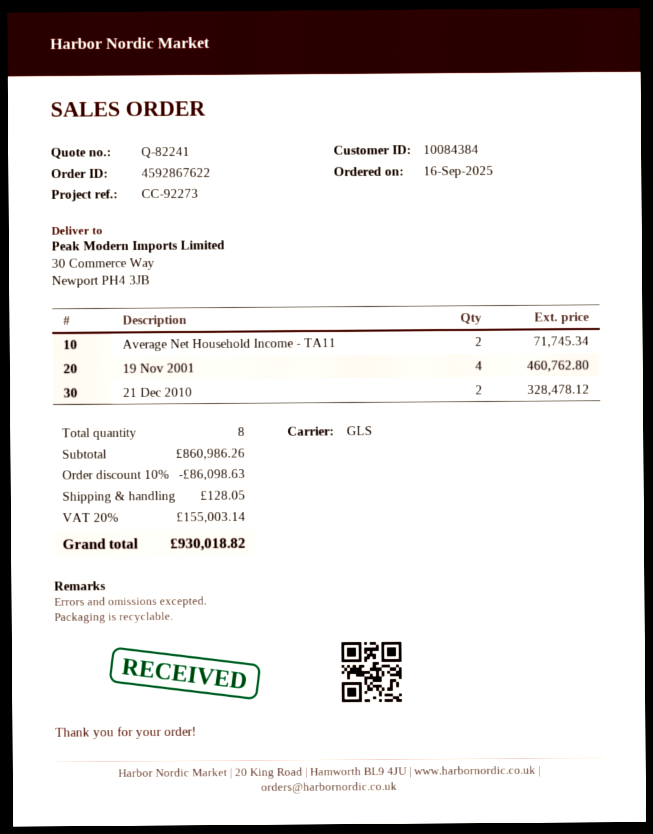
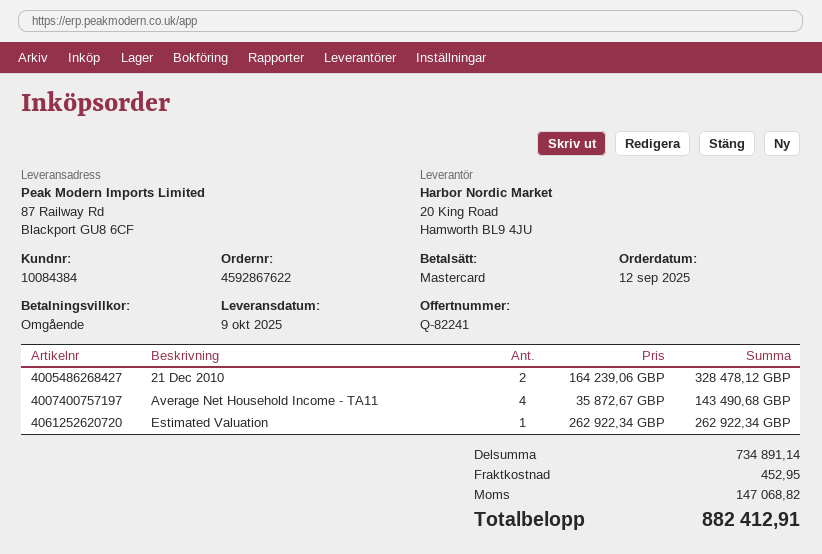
order date: 2025-09-16 -> 2025-09-12
ship to: 30 Commerce Way, Newport PH4 3JB -> 87 Railway Rd, Blackport GU8 6CF
Average Net Household Income - TA11: 2 for 71745.34 -> 4 for 143490.68
19 Nov 2001: 4 for 460762.80 -> none
Estimated Valuation: none -> 1 for 262922.34
subtotal: 860986.26 -> 734891.14
discount: 10% = 86098.63 -> none
shipping: 128.05 -> 452.95
tax: 155003.14 -> 147068.82
total: 930018.82 -> 882412.91

